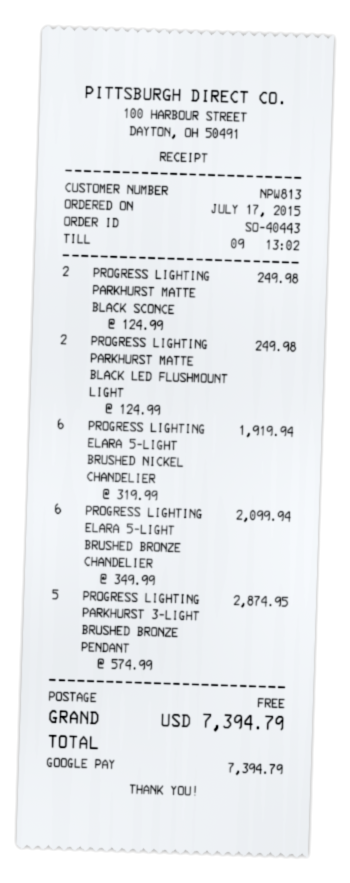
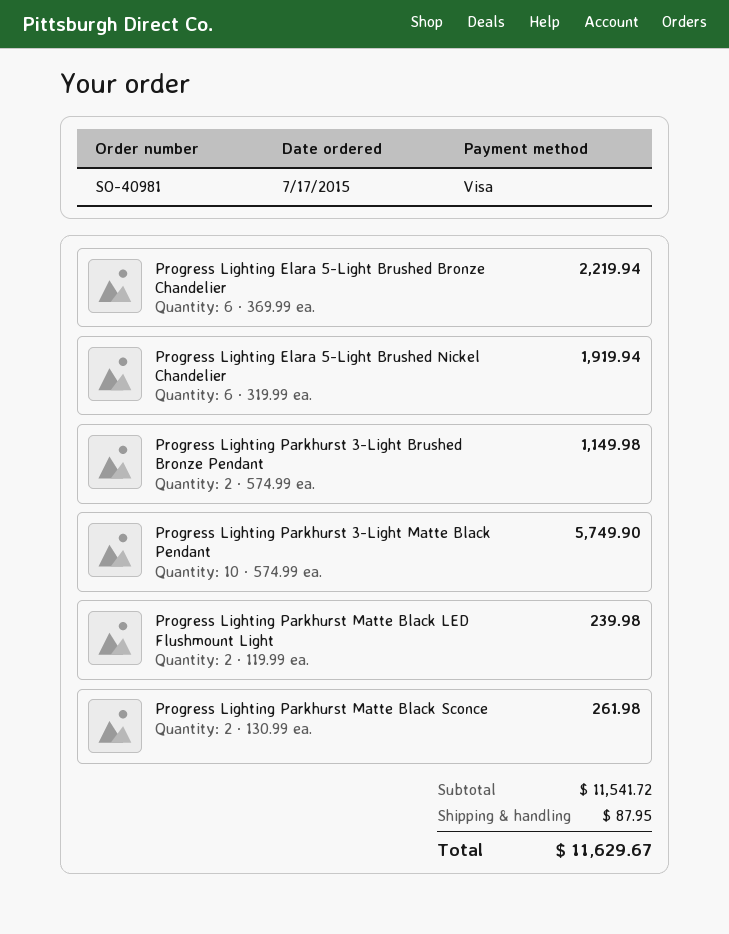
order number: SO-40443 -> SO-40981
payment method: Google Pay -> Visa
PROGRESS LIGHTING PARKHURST MATTE BLACK SCONCE: 2 x 124.99 = 249.98 -> 2 x 130.99 = 261.98
PROGRESS LIGHTING PARKHURST MATTE BLACK LED FLUSHMOUNT LIGHT: 2 x 124.99 = 249.98 -> 2 x 119.99 = 239.98
PROGRESS LIGHTING ELARA 5-LIGHT BRUSHED BRONZE CHANDELIER: 6 x 349.99 = 2099.94 -> 6 x 369.99 = 2219.94
PROGRESS LIGHTING PARKHURST 3-LIGHT BRUSHED BRONZE PENDANT: 5 x 574.99 = 2874.95 -> 2 x 574.99 = 1149.98
Progress Lighting Parkhurst 3-Light Matte Black Pendant: none -> 10 x 574.99 = 5749.90
shipping: 0.00 -> 87.95
total: 7394.79 -> 11629.67

